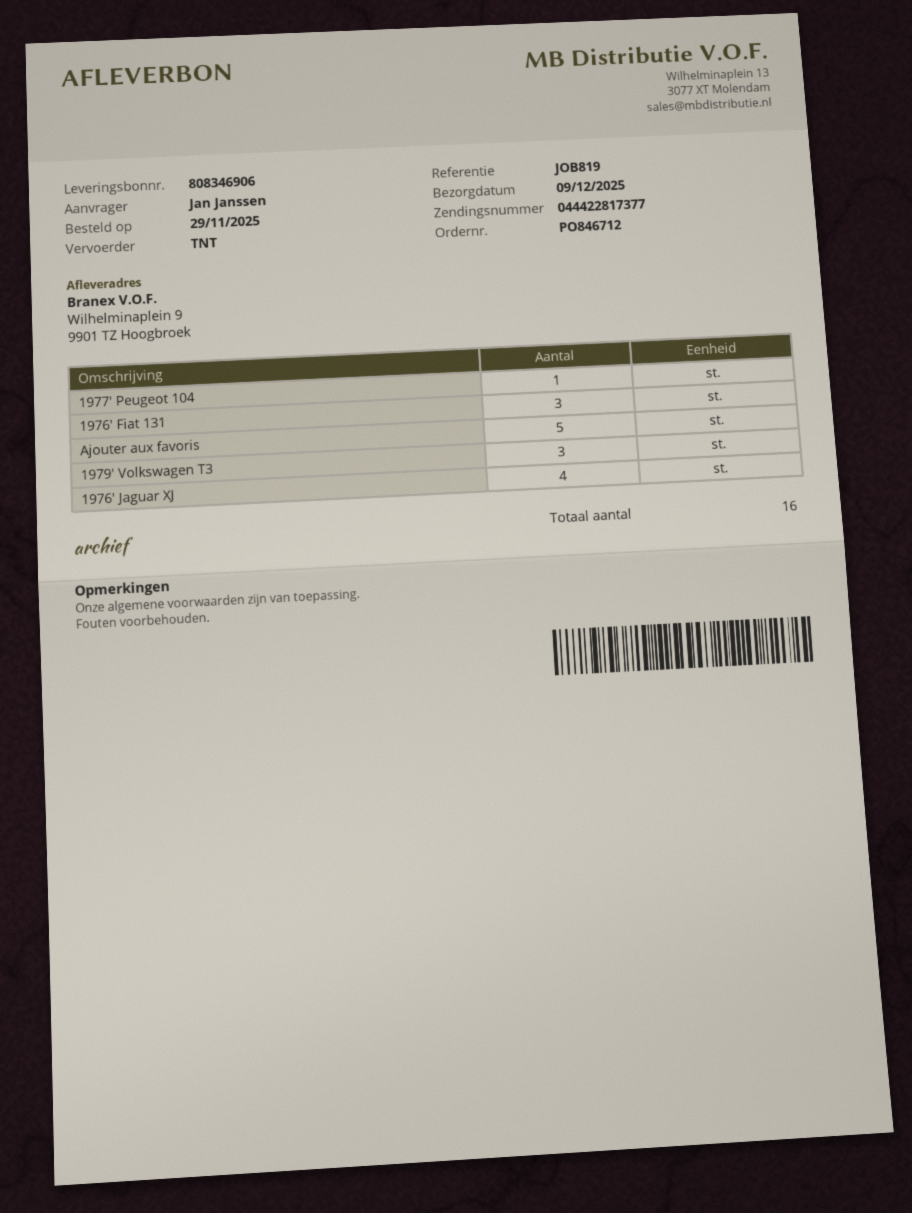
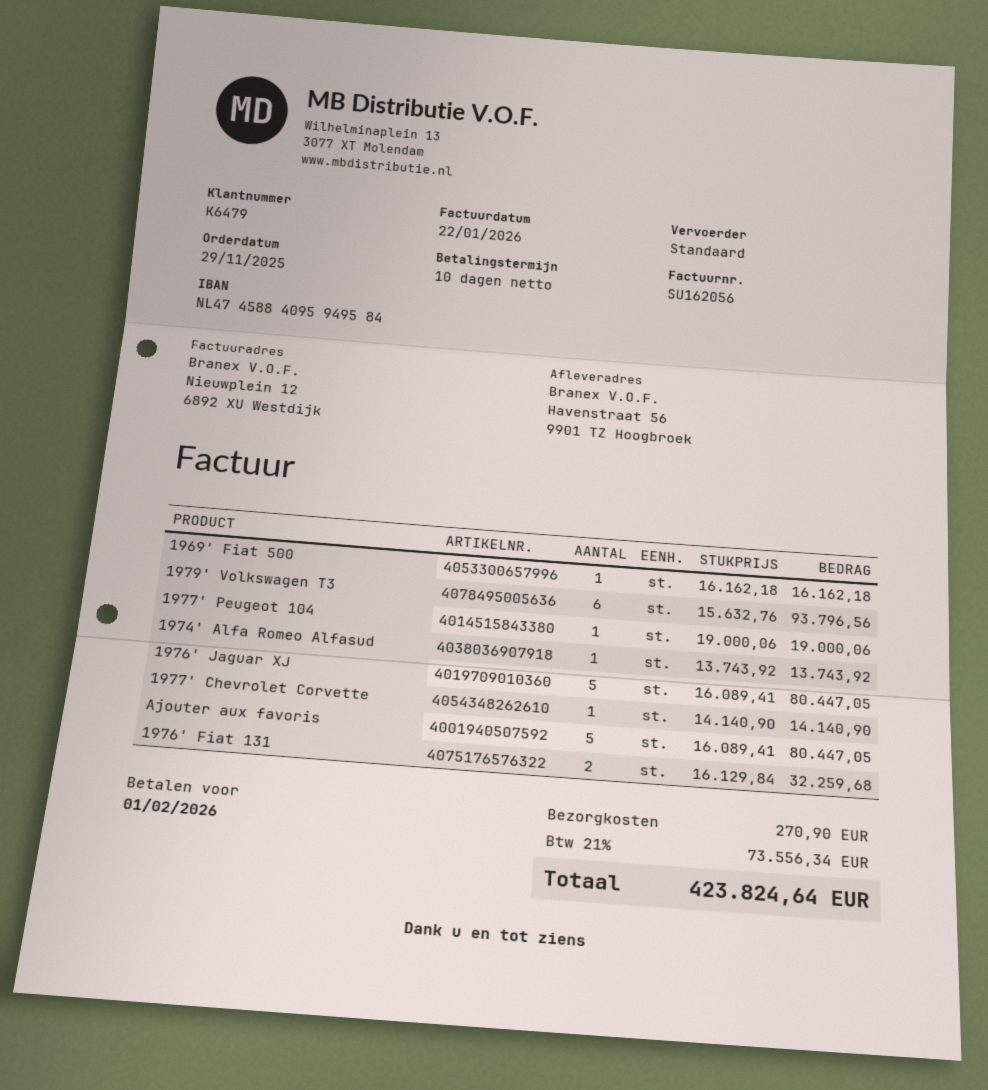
shipping method: TNT -> standard
ship to: Wilhelminaplein 9, 9901 TZ Hoogbroek -> Havenstraat 56, 9901 TZ Hoogbroek
1976' Fiat 131: 3 -> 2
1979' Volkswagen T3: 3 -> 6
1976' Jaguar XJ: 4 -> 5
1969' Fiat 500: none -> 1
1974' Alfa Romeo Alfasud: none -> 1
1977' Chevrolet Corvette: none -> 1

